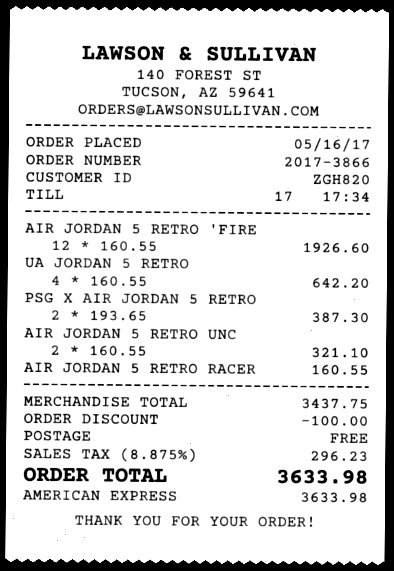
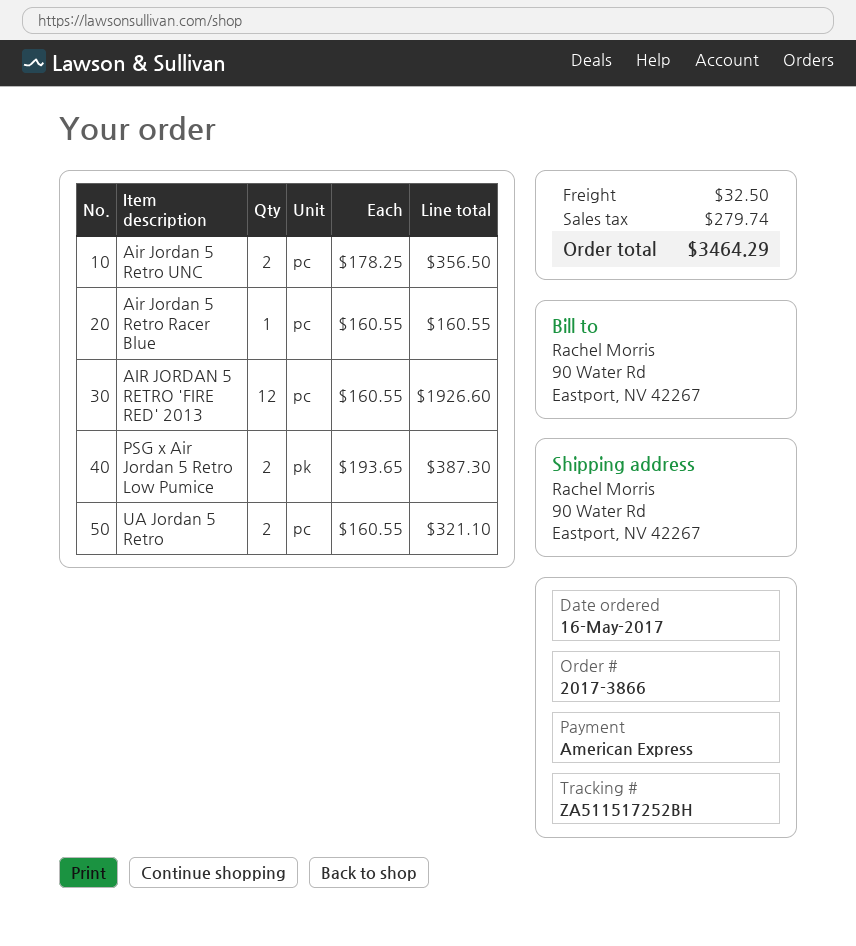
UA JORDAN 5 RETRO: 4 x 160.55 = 642.20 -> 2 x 160.55 = 321.10
AIR JORDAN 5 RETRO UNC: 2 x 160.55 = 321.10 -> 2 x 178.25 = 356.50
discount: 100.00 -> none
shipping: 0.00 -> 32.50
tax: 296.23 -> 279.74
total: 3633.98 -> 3464.29

